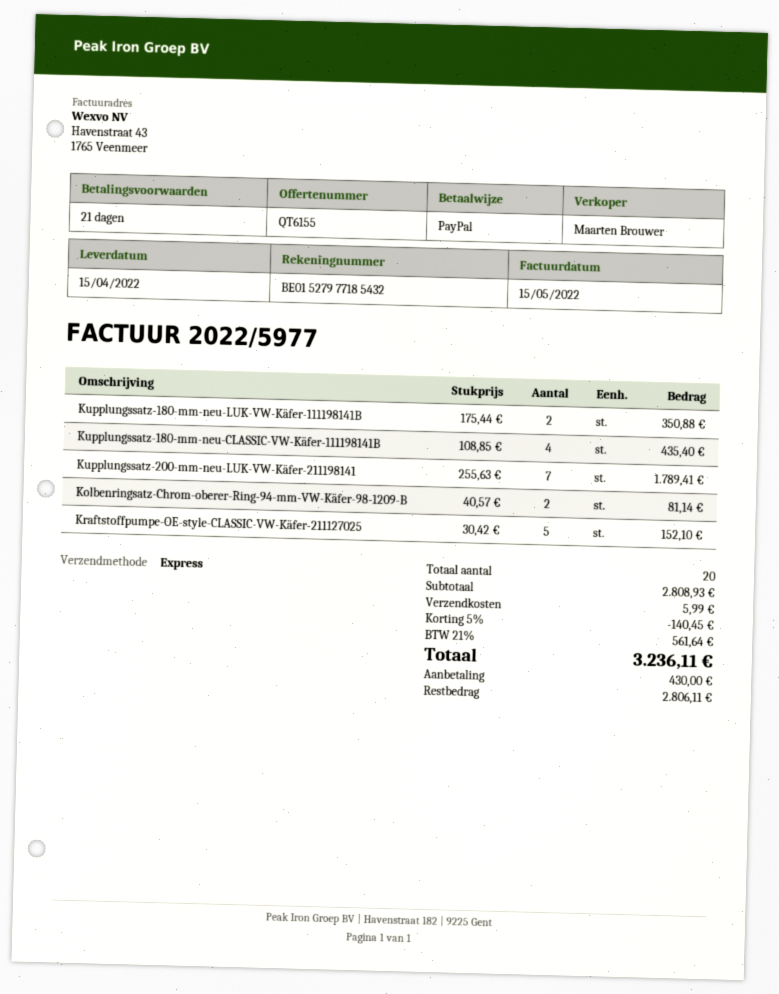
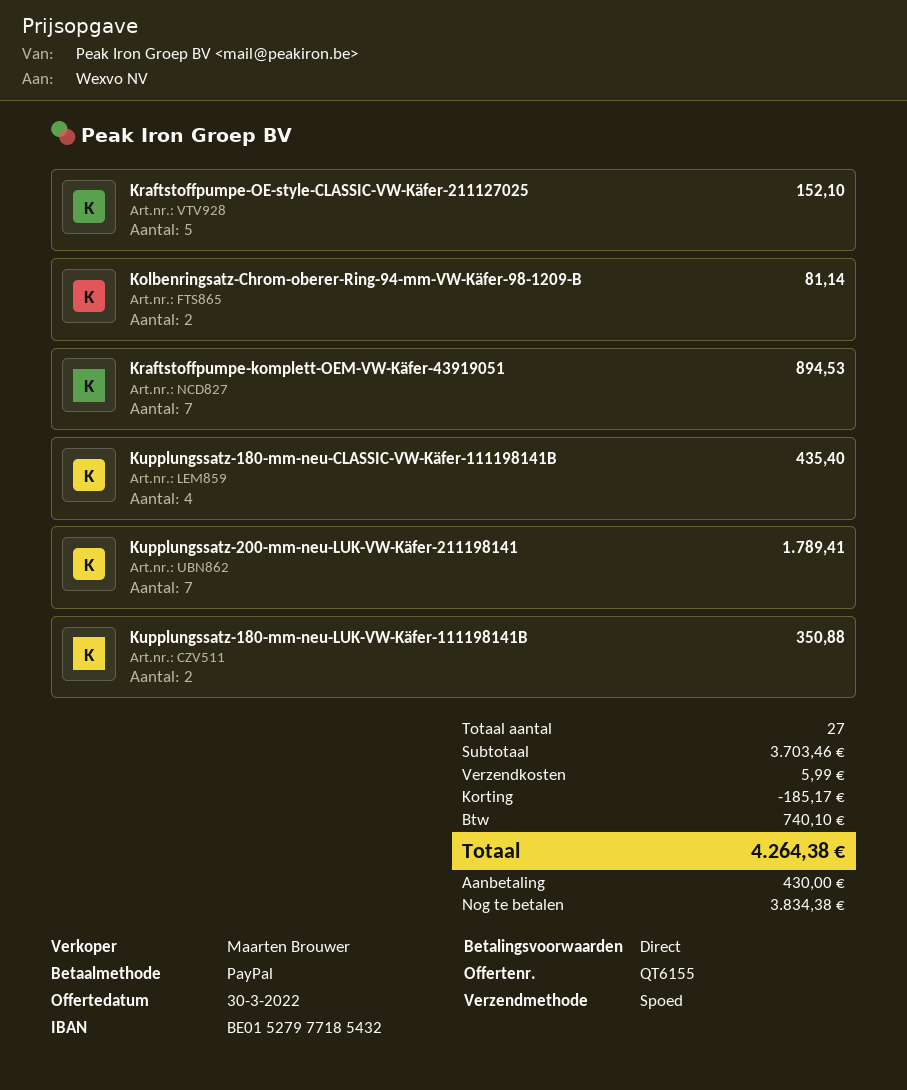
payment terms: 21 days -> on receipt
Kraftstoffpumpe-komplett-OEM-VW-Käfer-43919051: none -> 7 for 894.53
total quantity: 20 -> 27
subtotal: 2808.93 -> 3703.46
discount: 140.45 -> 185.17
tax: 561.64 -> 740.10
total: 3236.11 -> 4264.38
balance: 2806.11 -> 3834.38

